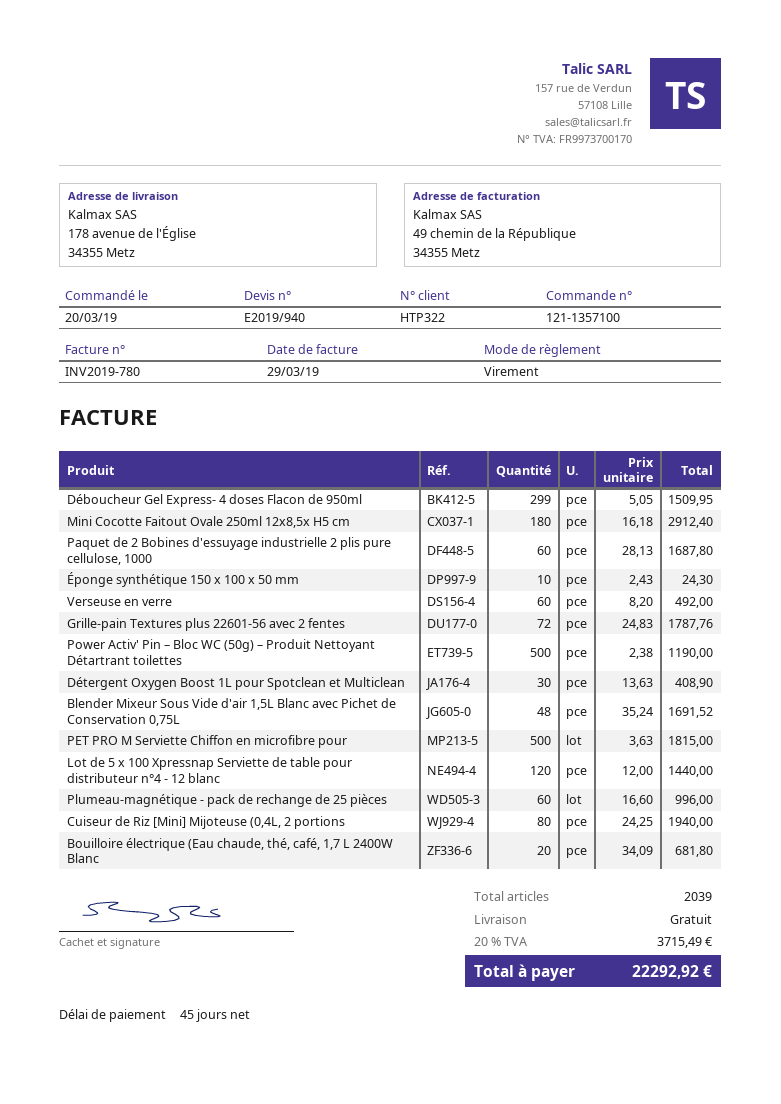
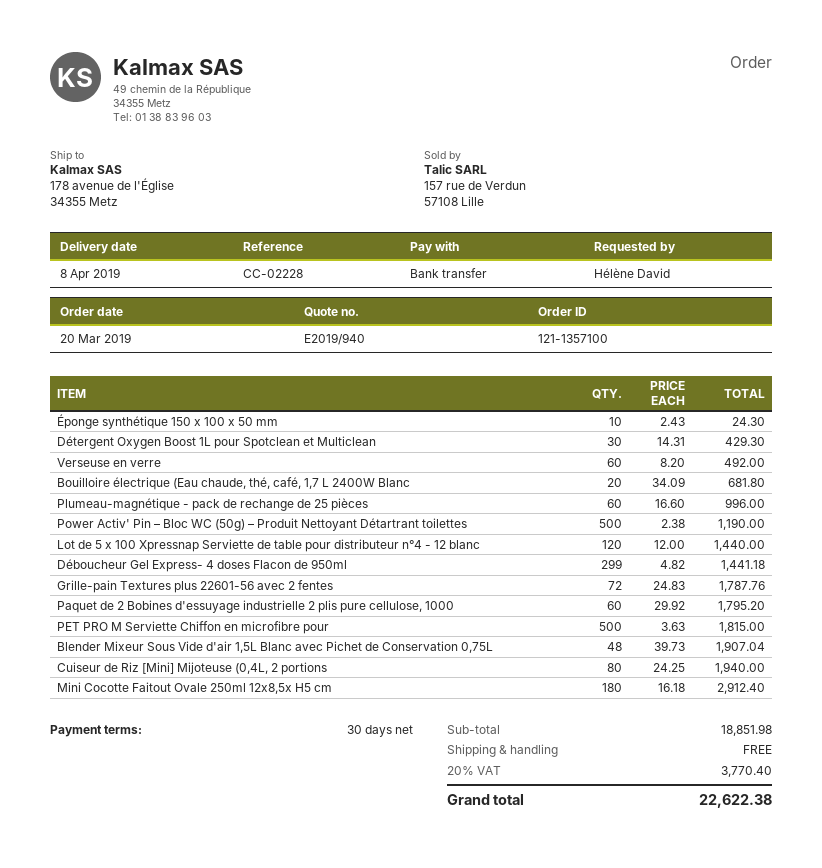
payment terms: 45 days -> 30 days
Déboucheur Gel Express- 4 doses Flacon de 950ml: 299 x 5.05 = 1509.95 -> 299 x 4.82 = 1441.18
Paquet de 2 Bobines d'essuyage industrielle 2 plis pure cellulose, 1000: 60 x 28.13 = 1687.80 -> 60 x 29.92 = 1795.20
Détergent Oxygen Boost 1L pour Spotclean et Multiclean: 30 x 13.63 = 408.90 -> 30 x 14.31 = 429.30
Blender Mixeur Sous Vide d'air 1,5L Blanc avec Pichet de Conservation 0,75L: 48 x 35.24 = 1691.52 -> 48 x 39.73 = 1907.04
tax: 20% = 3715.49 -> 20% = 3770.40
total: 22292.92 -> 22622.38

